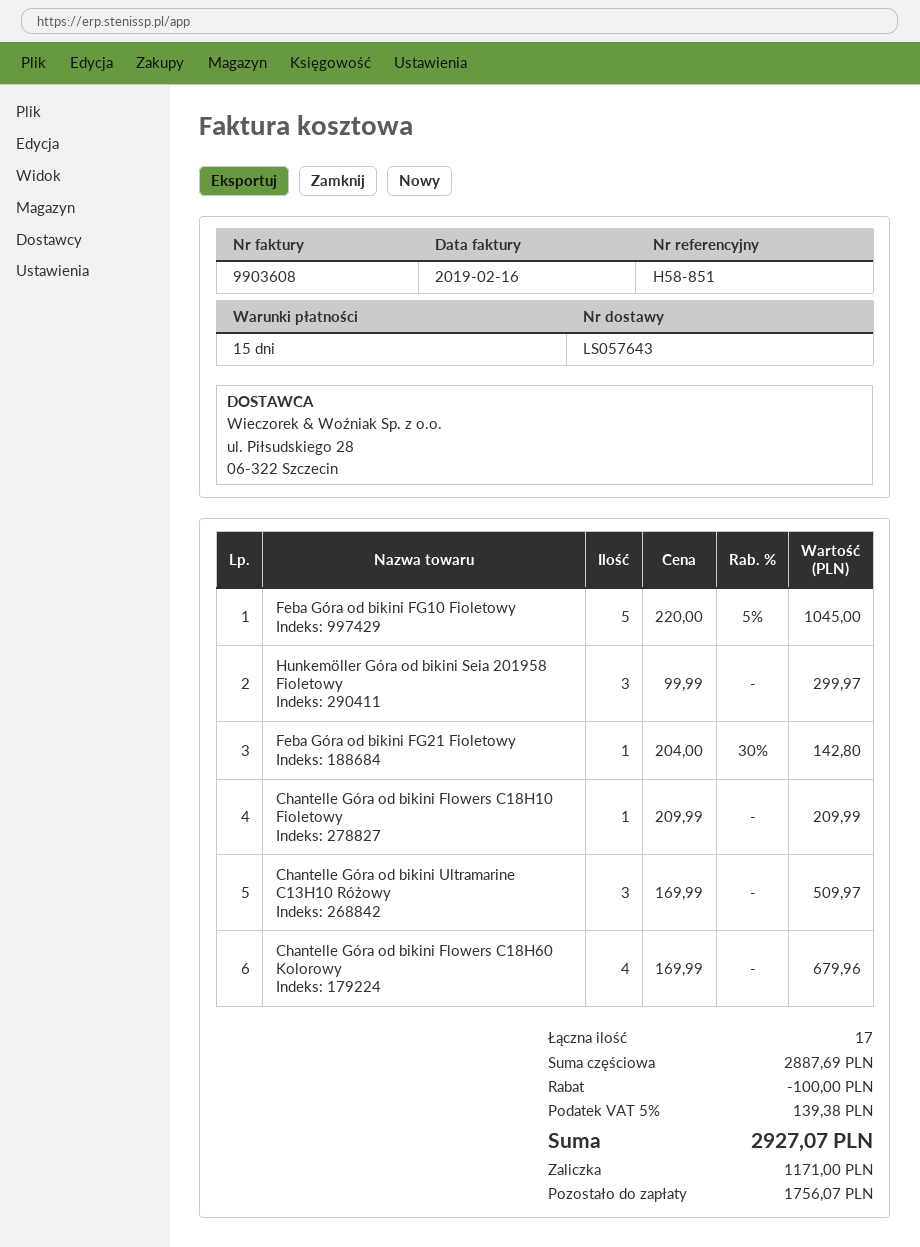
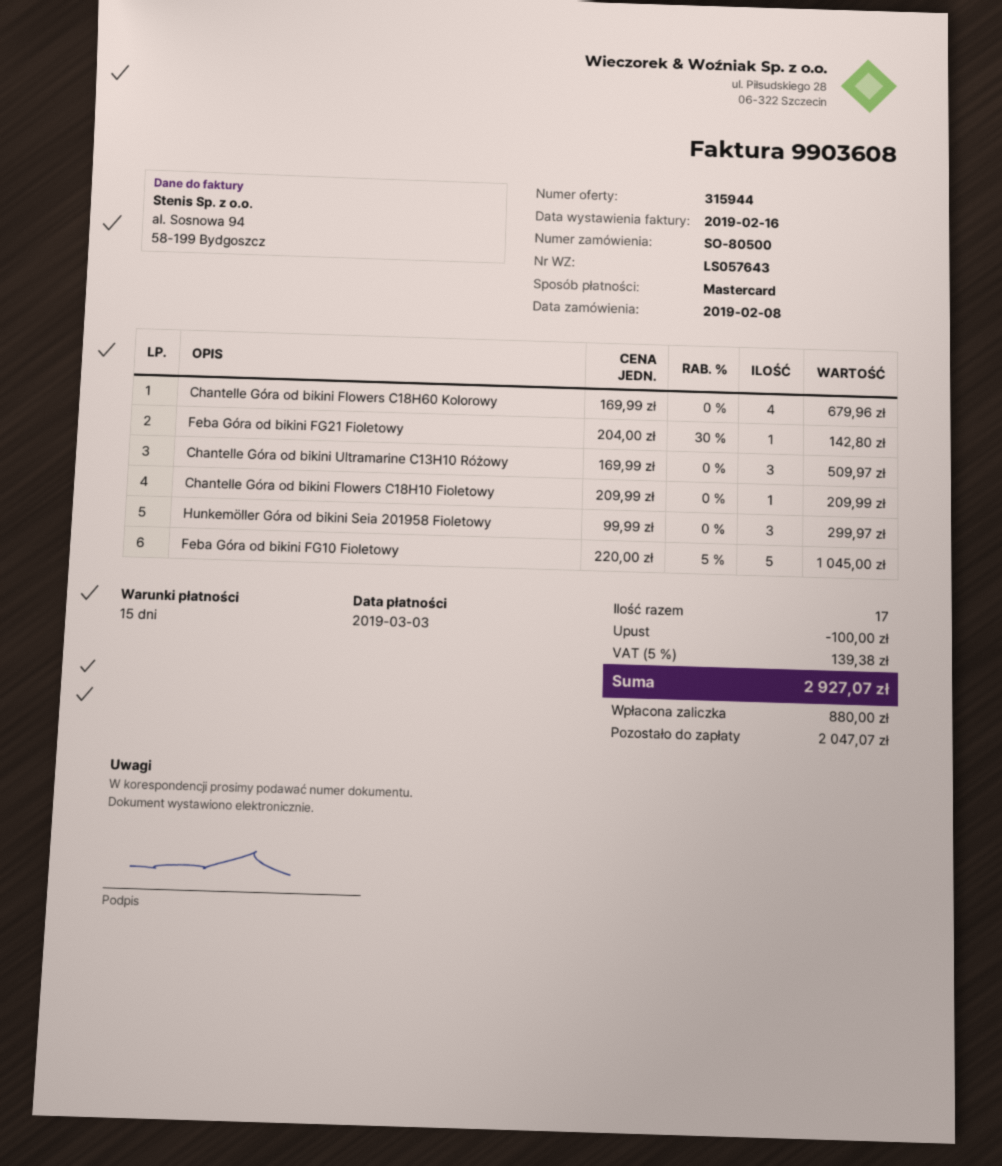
deposit: 1171.00 -> 880.00
balance: 1756.07 -> 2047.07

